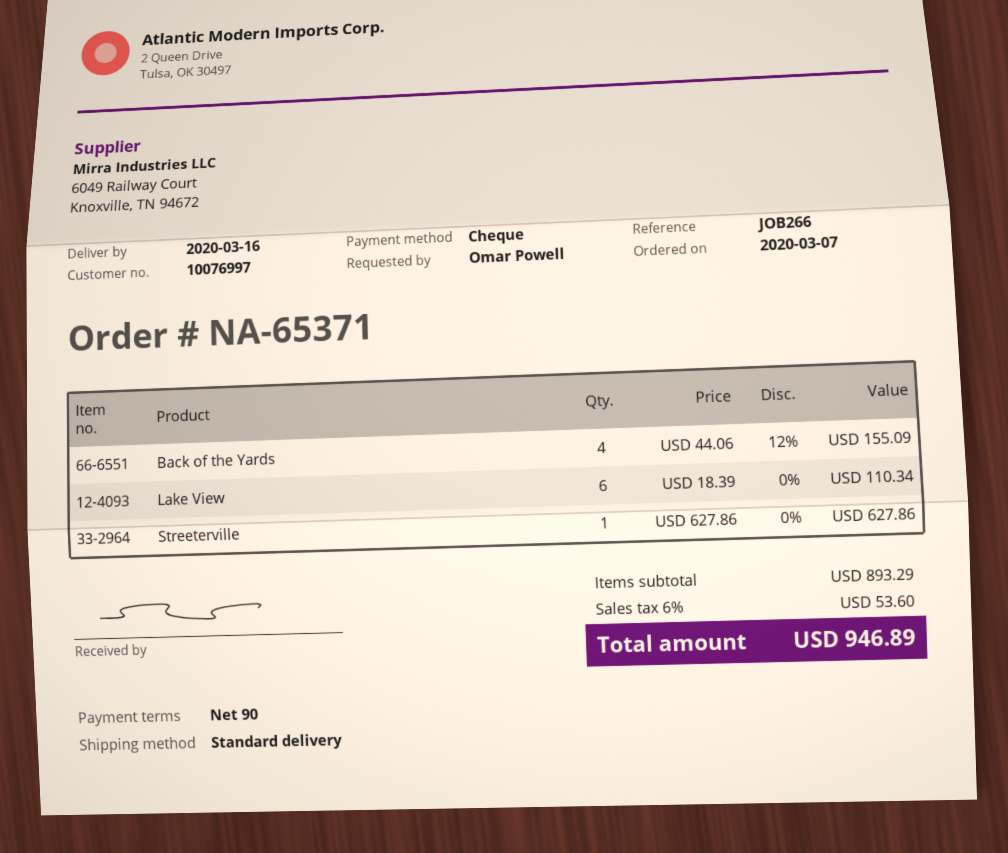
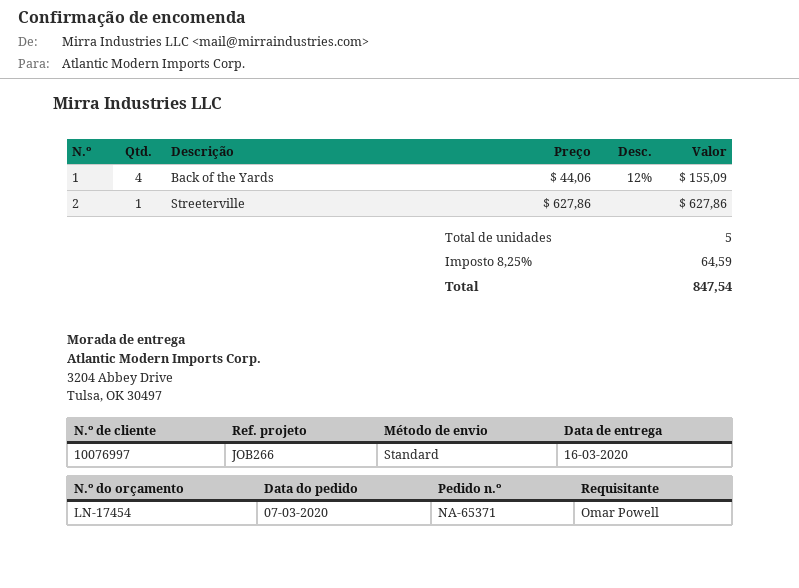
Lake View: 6 x 18.39 = 110.34 -> none
tax: 6% = 53.60 -> 8.25% = 64.59
total: 946.89 -> 847.54

